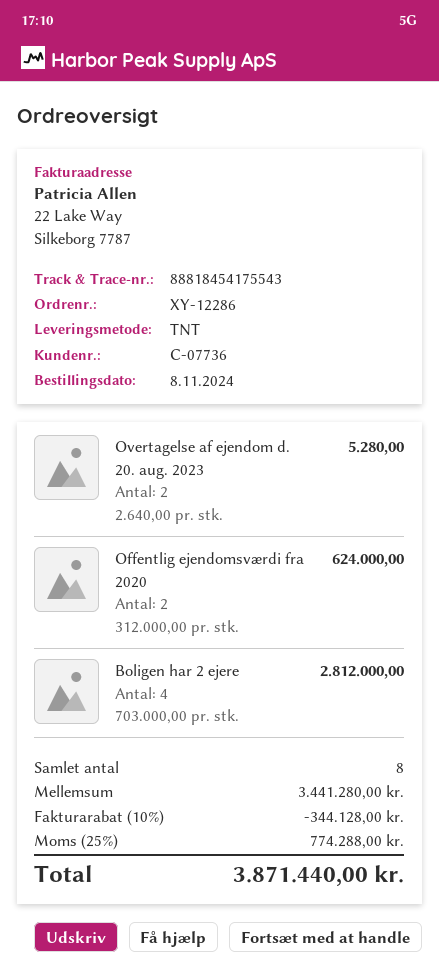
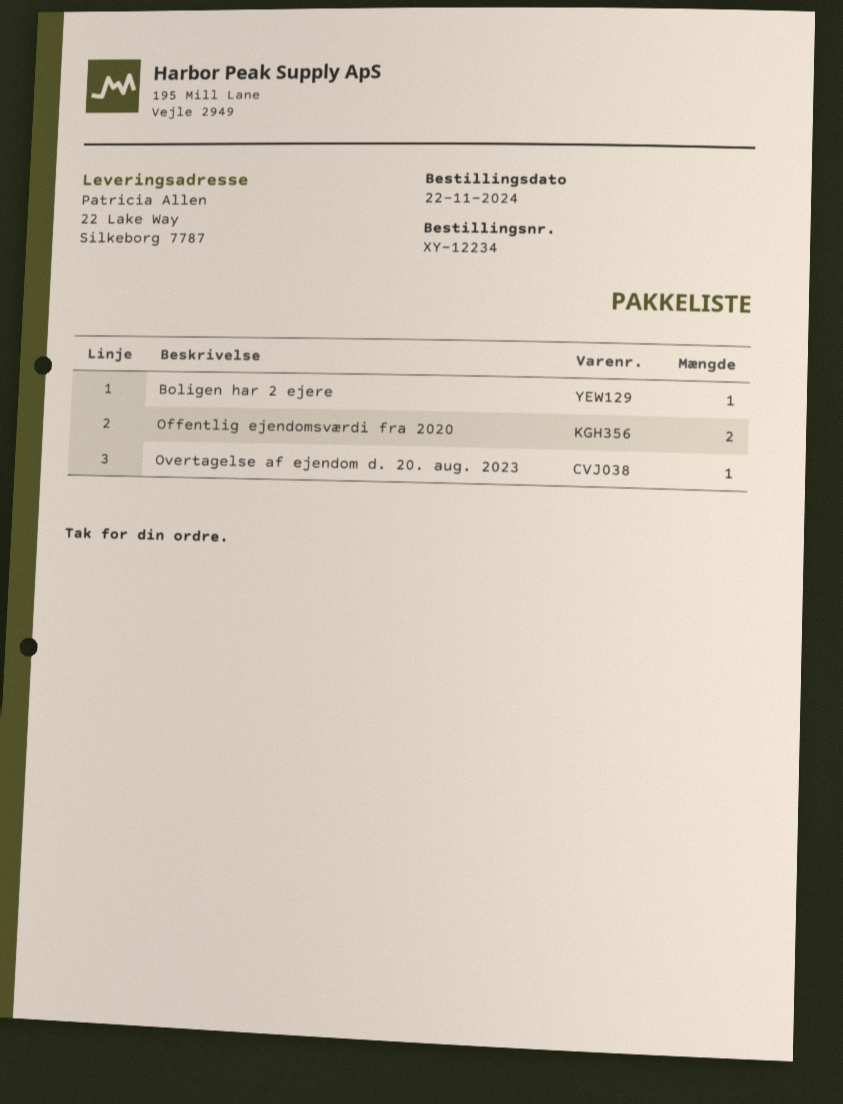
order number: XY-12286 -> XY-12234
order date: 2024-11-08 -> 2024-11-22
Overtagelse af ejendom d. 20. aug. 2023: 2 -> 1
Boligen har 2 ejere: 4 -> 1

